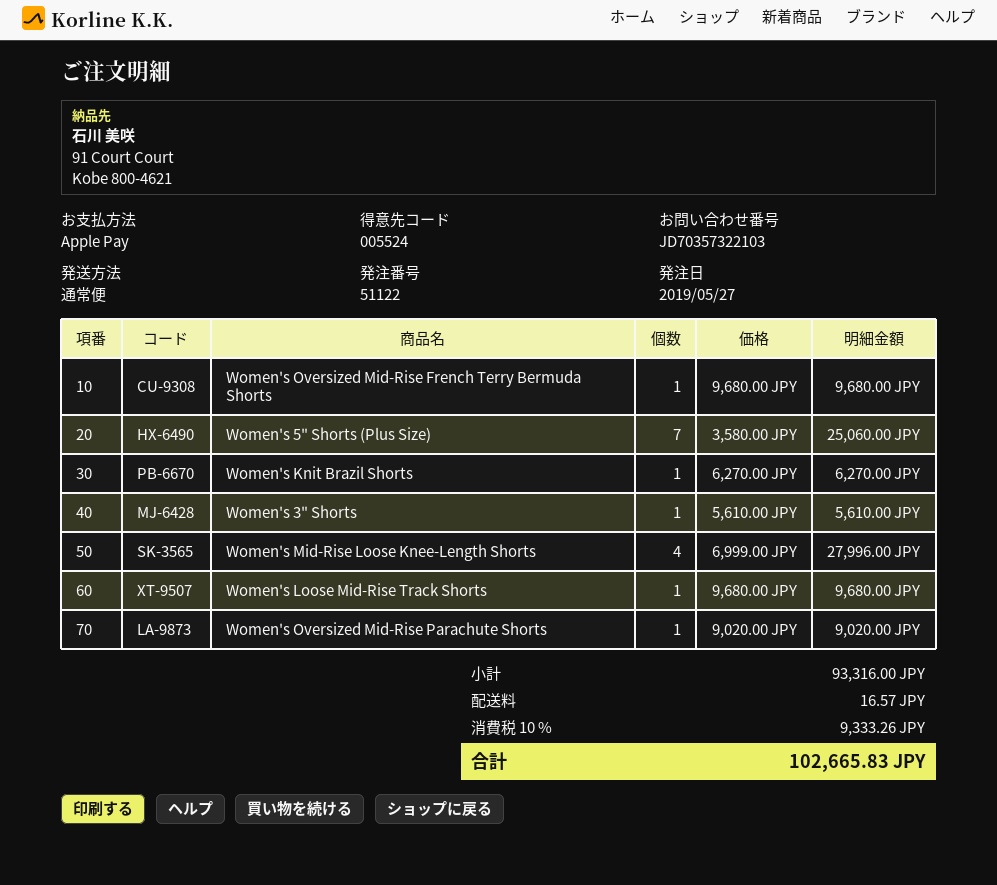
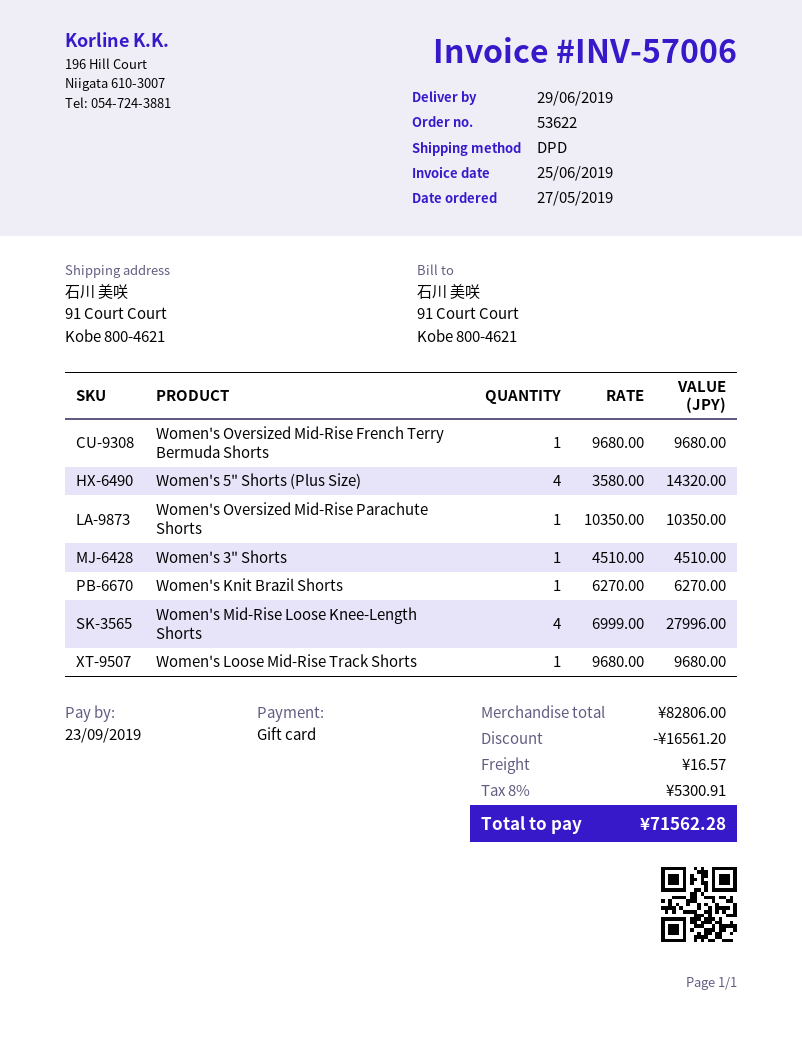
order number: 51122 -> 53622
payment method: Apple Pay -> gift card
shipping method: standard -> DPD
Women's 5" Shorts (Plus Size): 7 x 3580.00 = 25060.00 -> 4 x 3580.00 = 14320.00
Women's 3" Shorts: 1 x 5610.00 = 5610.00 -> 1 x 4510.00 = 4510.00
Women's Oversized Mid-Rise Parachute Shorts: 1 x 9020.00 = 9020.00 -> 1 x 10350.00 = 10350.00
subtotal: 93316.00 -> 82806.00
discount: none -> 16561.20
tax: 10% = 9333.26 -> 8% = 5300.91
total: 102665.83 -> 71562.28

